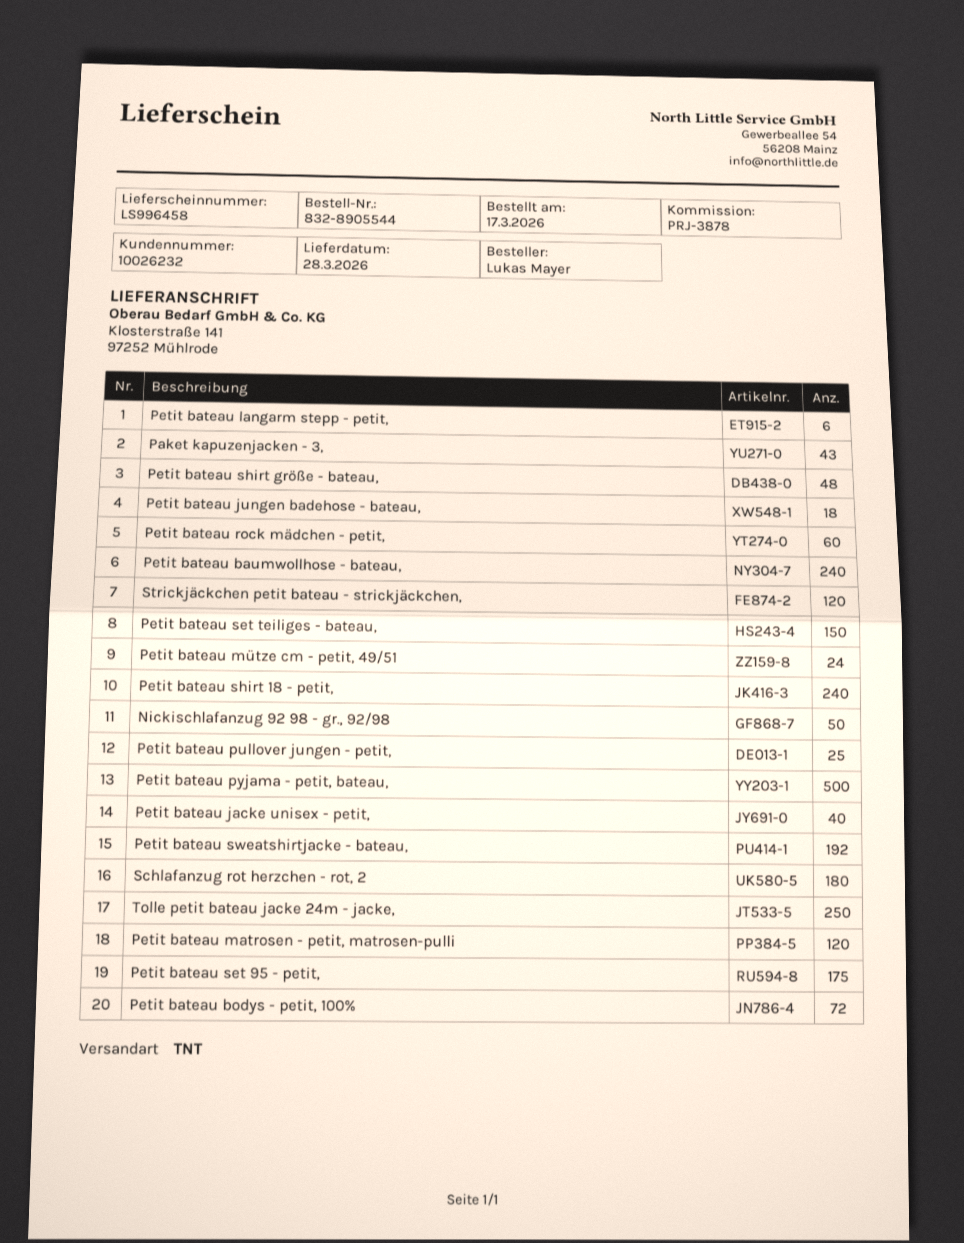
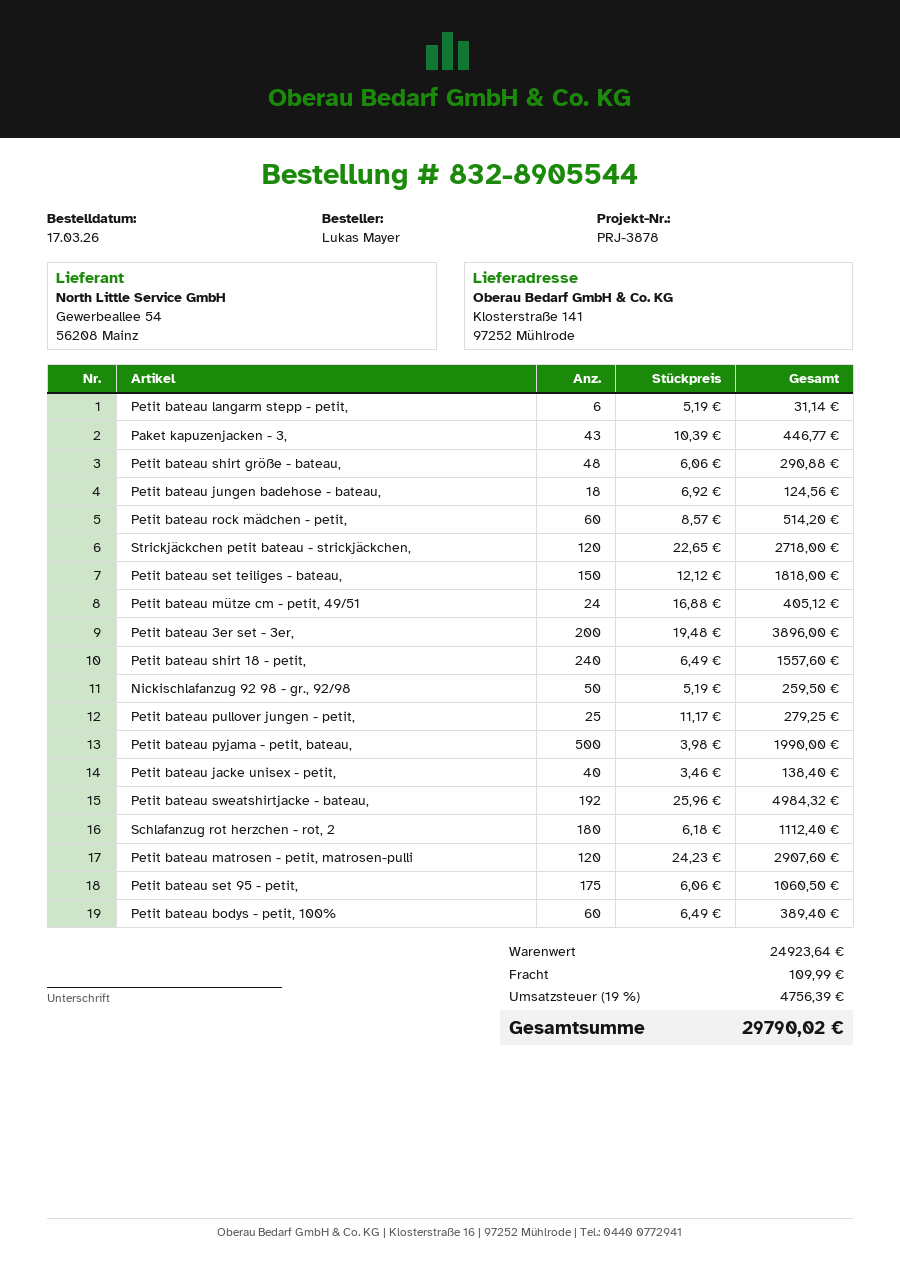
Petit bateau baumwollhose - bateau,: 240 -> none
Tolle petit bateau jacke 24m - jacke,: 250 -> none
Petit bateau bodys - petit, 100%: 72 -> 60
Petit bateau 3er set - 3er,: none -> 200

